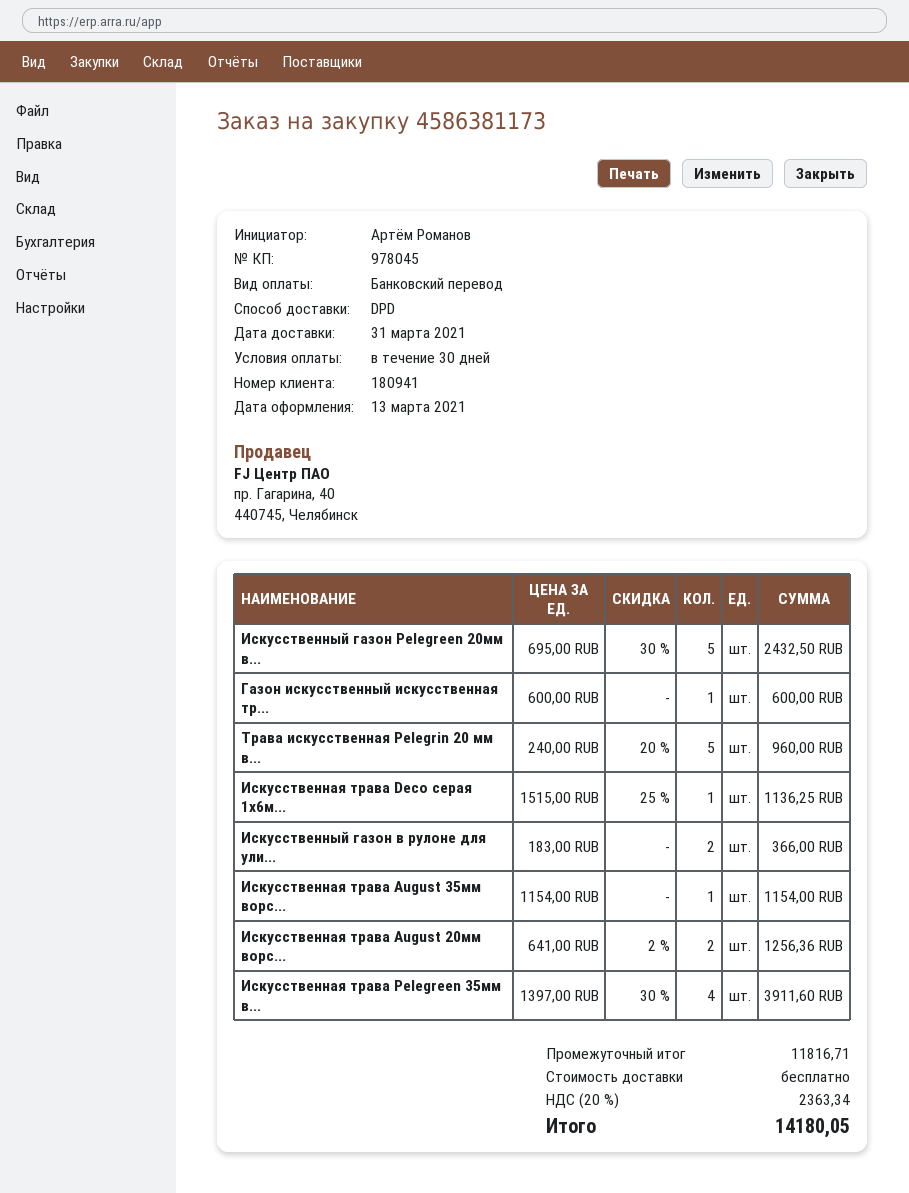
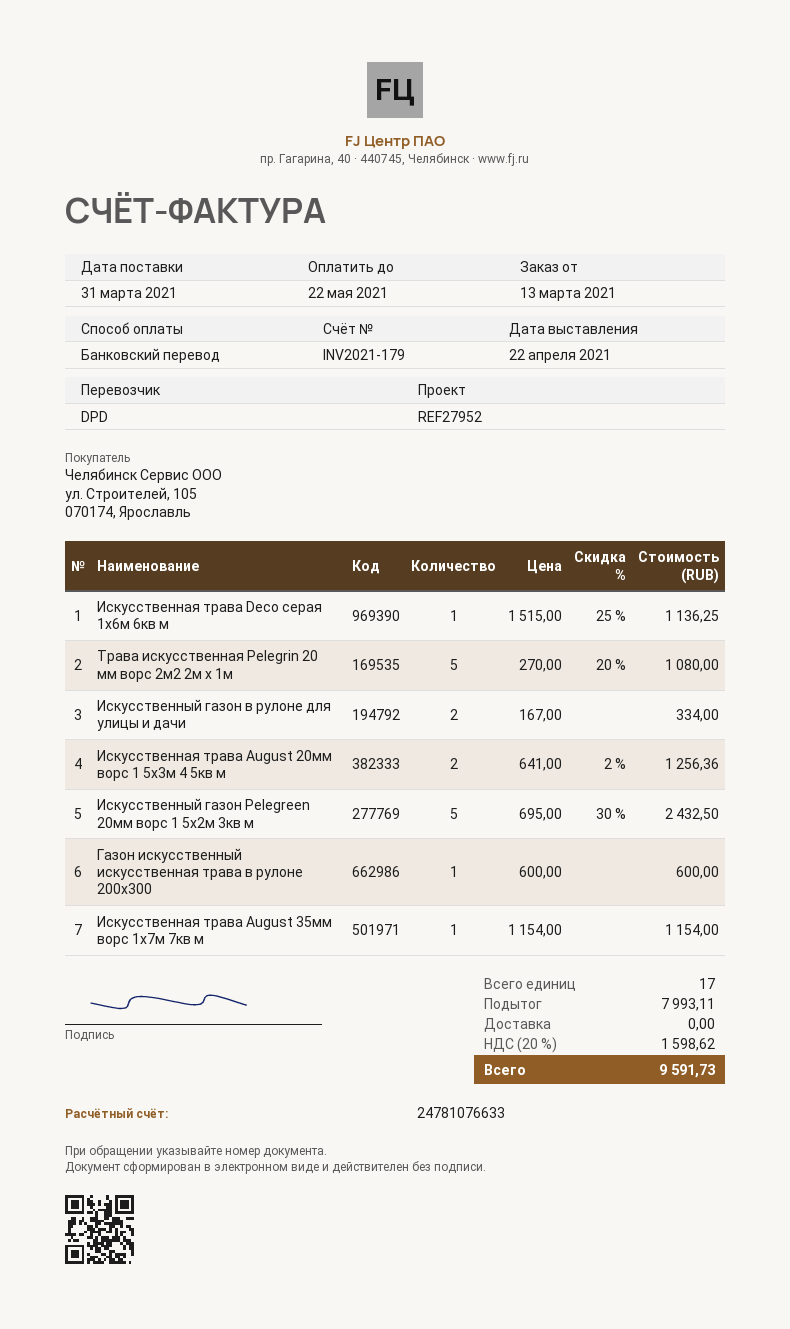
Трава искусственная Pelegrin 20 мм в...: 5 x 240.00 - 20% = 960.00 -> 5 x 270.00 - 20% = 1080.00
Искусственный газон в рулоне для ули...: 2 x 183.00 = 366.00 -> 2 x 167.00 = 334.00
Искусственная трава Pelegreen 35мм в...: 4 x 1397.00 - 30% = 3911.60 -> none
subtotal: 11816.71 -> 7993.11
tax: 20% = 2363.34 -> 20% = 1598.62
total: 14180.05 -> 9591.73

